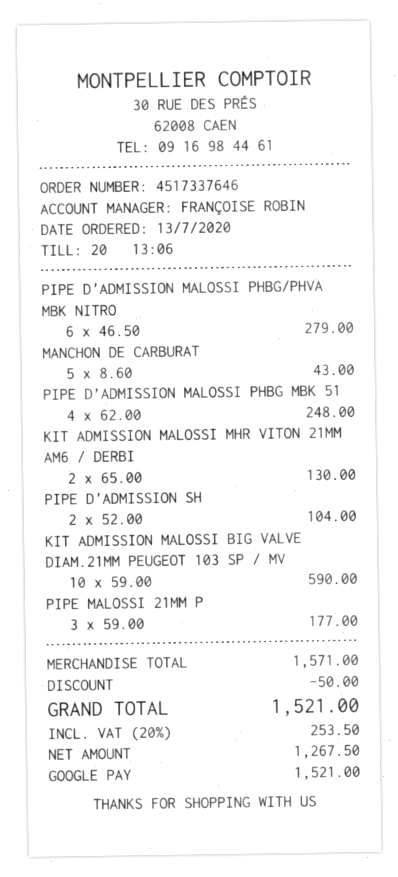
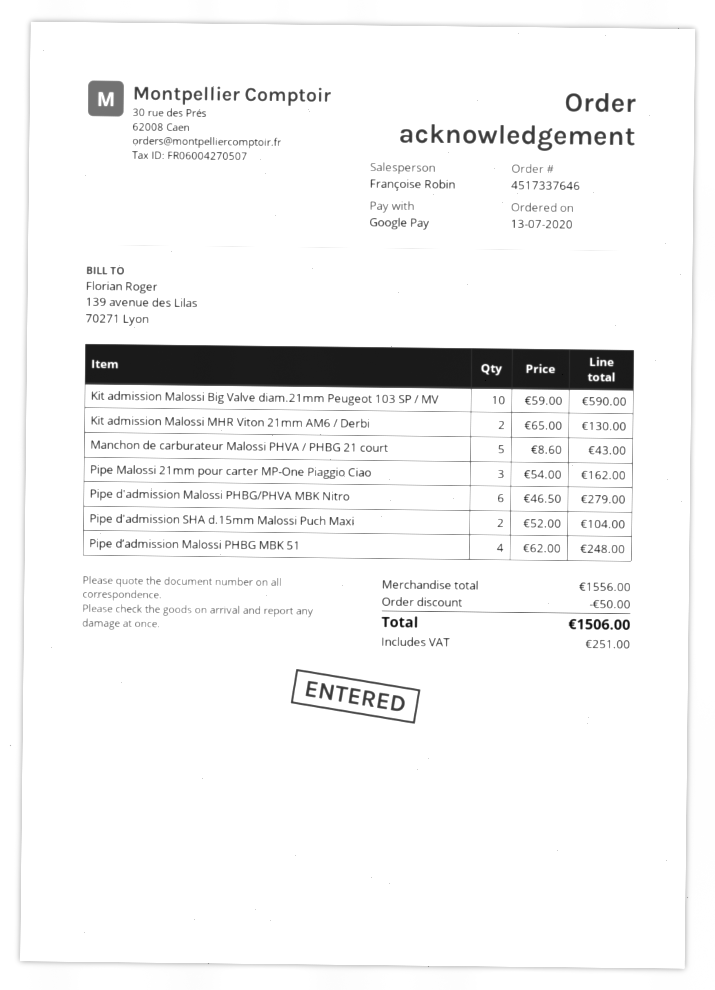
PIPE MALOSSI 21MM P: 3 x 59.00 = 177.00 -> 3 x 54.00 = 162.00
subtotal: 1571.00 -> 1556.00
tax: 253.50 -> 251.00
total: 1521.00 -> 1506.00

